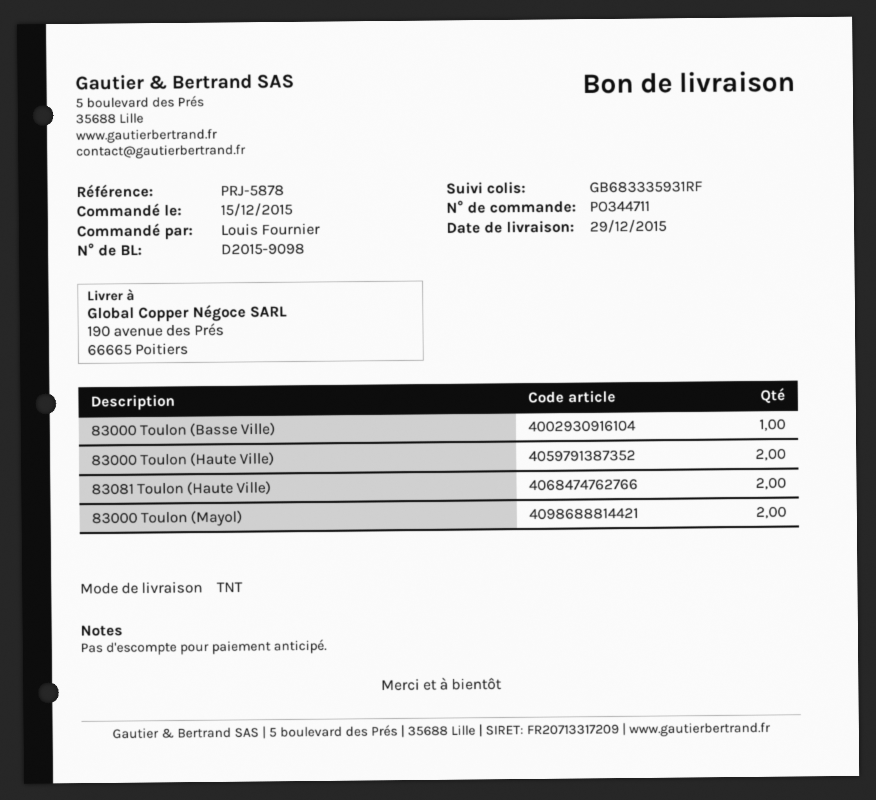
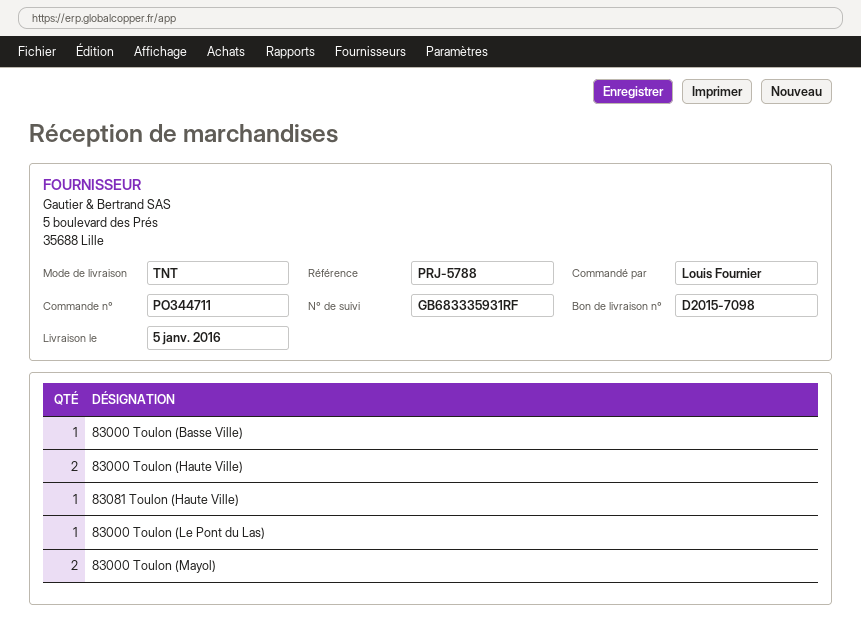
delivery note number: D2015-9098 -> D2015-7098
delivery date: 2015-12-29 -> 2016-01-05
reference: PRJ-5878 -> PRJ-5788
83081 Toulon (Haute Ville): 2 -> 1
83000 Toulon (Le Pont du Las): none -> 1

